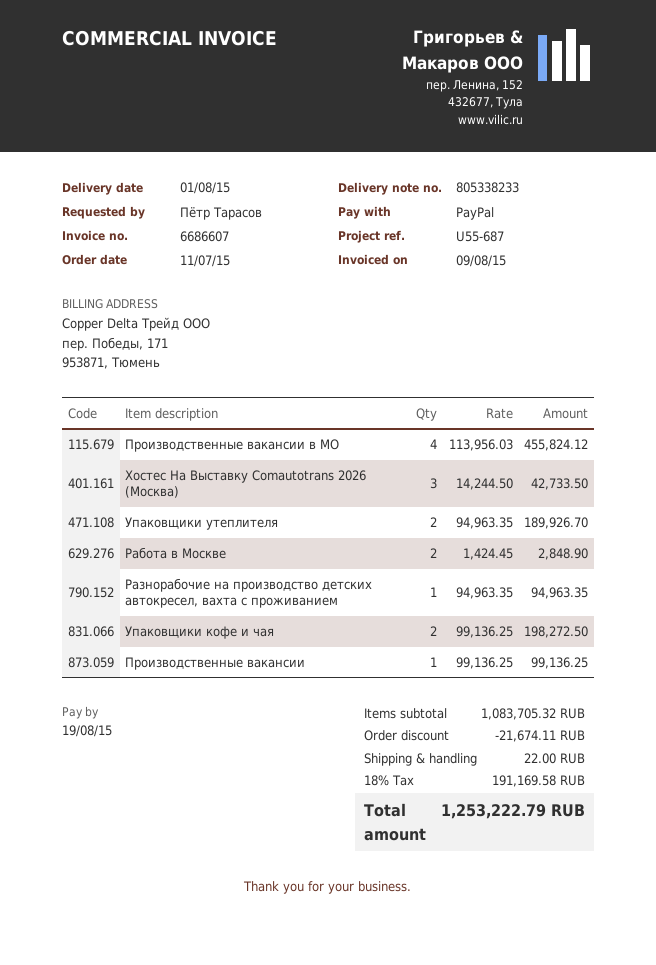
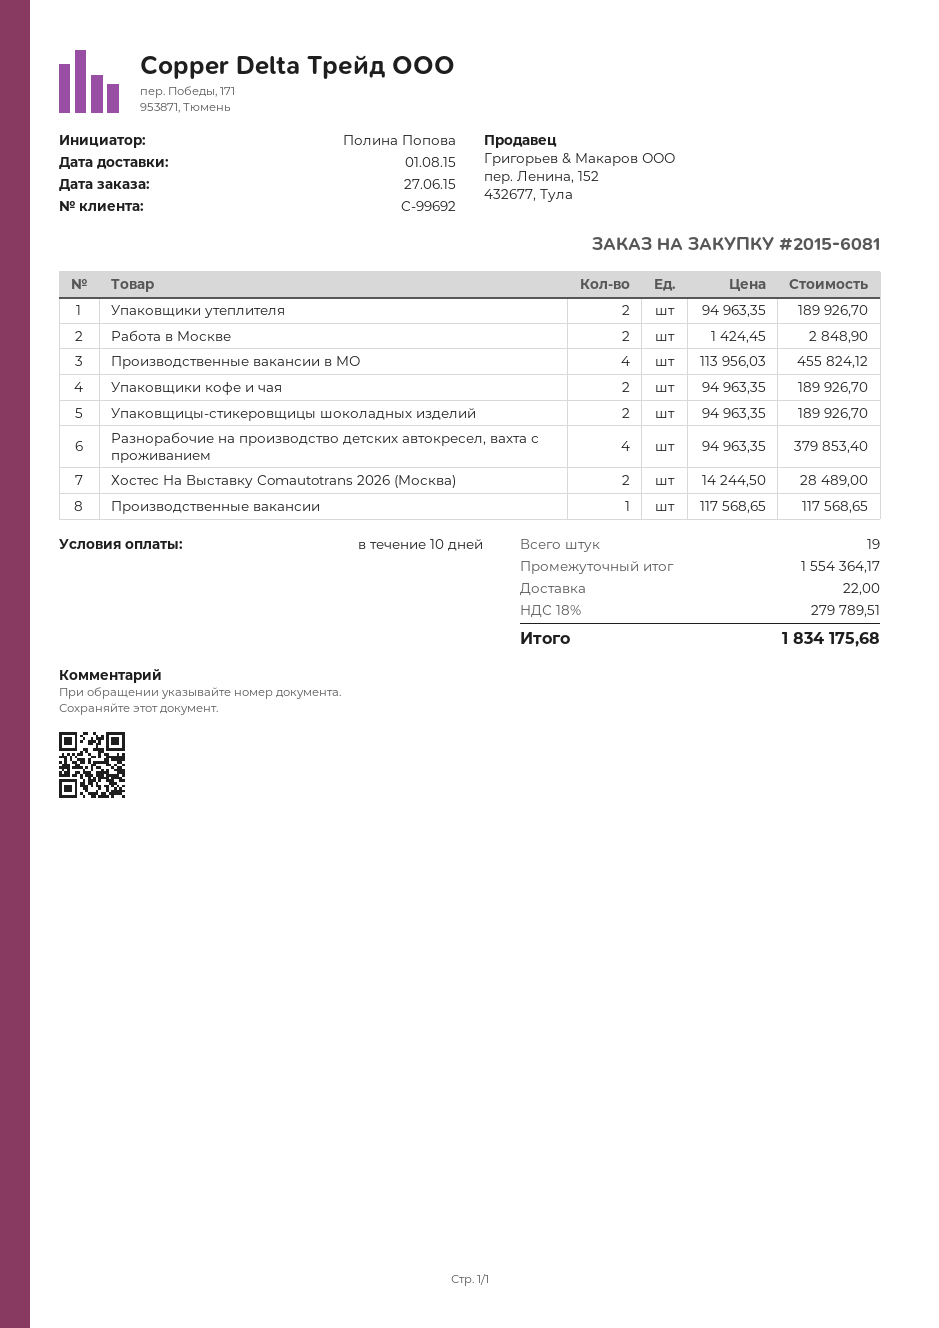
order date: 2015-07-11 -> 2015-06-27
ordered by: Пётр Тарасов -> Полина Попова
Хостес На Выставку Comautotrans 2026 (Москва): 3 x 14244.50 = 42733.50 -> 2 x 14244.50 = 28489.00
Разнорабочие на производство детских автокресел, вахта с проживанием: 1 x 94963.35 = 94963.35 -> 4 x 94963.35 = 379853.40
Упаковщики кофе и чая: 2 x 99136.25 = 198272.50 -> 2 x 94963.35 = 189926.70
Производственные вакансии: 1 x 99136.25 = 99136.25 -> 1 x 117568.65 = 117568.65
Упаковщицы-стикеровщицы шоколадных изделий: none -> 2 x 94963.35 = 189926.70
subtotal: 1083705.32 -> 1554364.17
discount: 21674.11 -> none
tax: 18% = 191169.58 -> 18% = 279789.51
total: 1253222.79 -> 1834175.68

